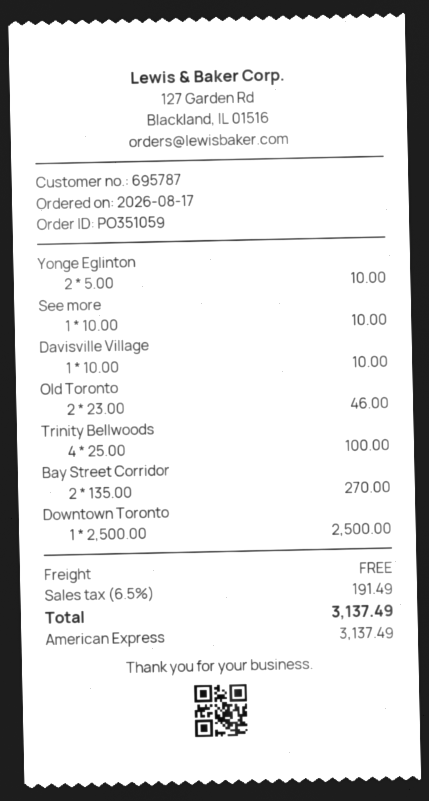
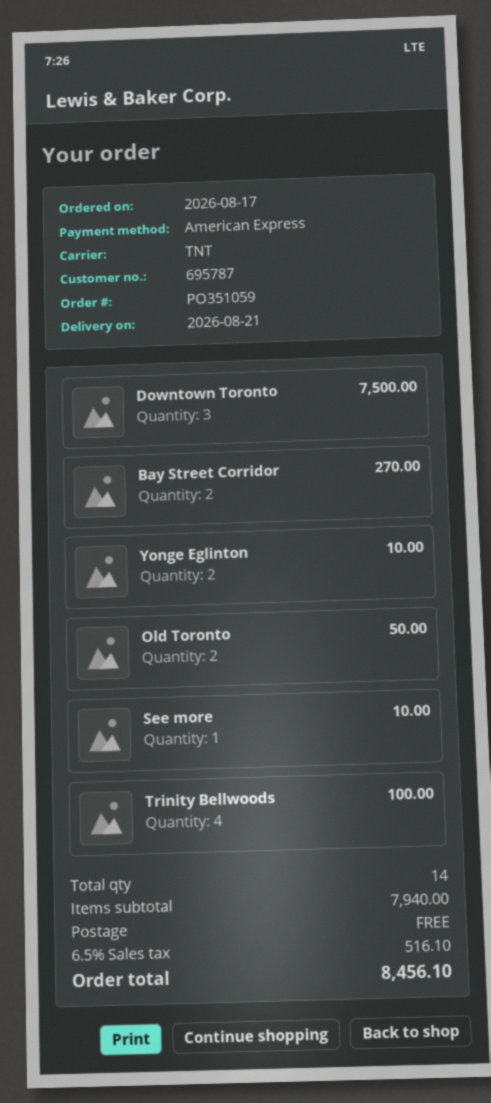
Davisville Village: 1 for 10.00 -> none
Old Toronto: 2 for 46.00 -> 2 for 50.00
Downtown Toronto: 1 for 2500.00 -> 3 for 7500.00
tax: 6.5% = 191.49 -> 6.5% = 516.10
total: 3137.49 -> 8456.10

